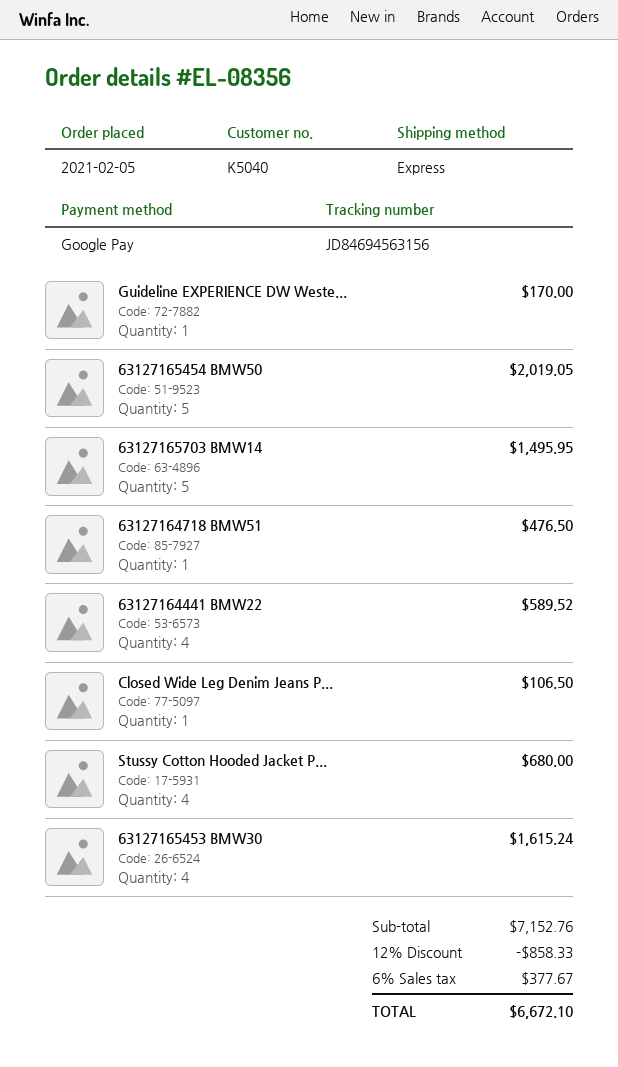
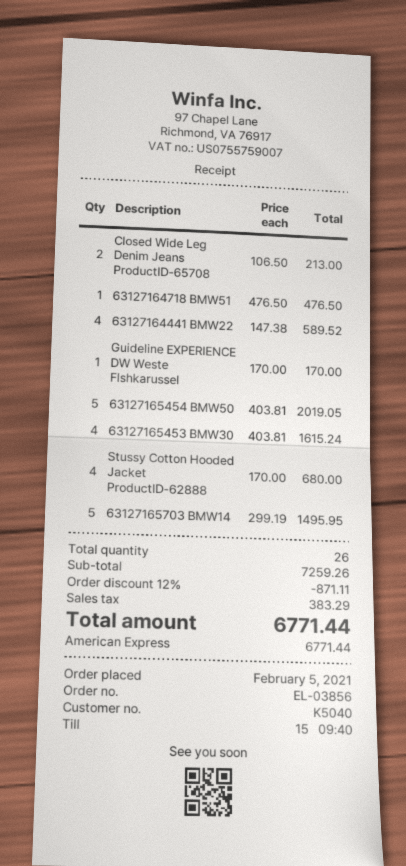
order number: EL-08356 -> EL-03856
payment method: Google Pay -> American Express
Closed Wide Leg Denim Jeans P...: 1 for 106.50 -> 2 for 213.00
subtotal: 7152.76 -> 7259.26
discount: 12% = 858.33 -> 12% = 871.11
tax: 377.67 -> 383.29
total: 6672.10 -> 6771.44

